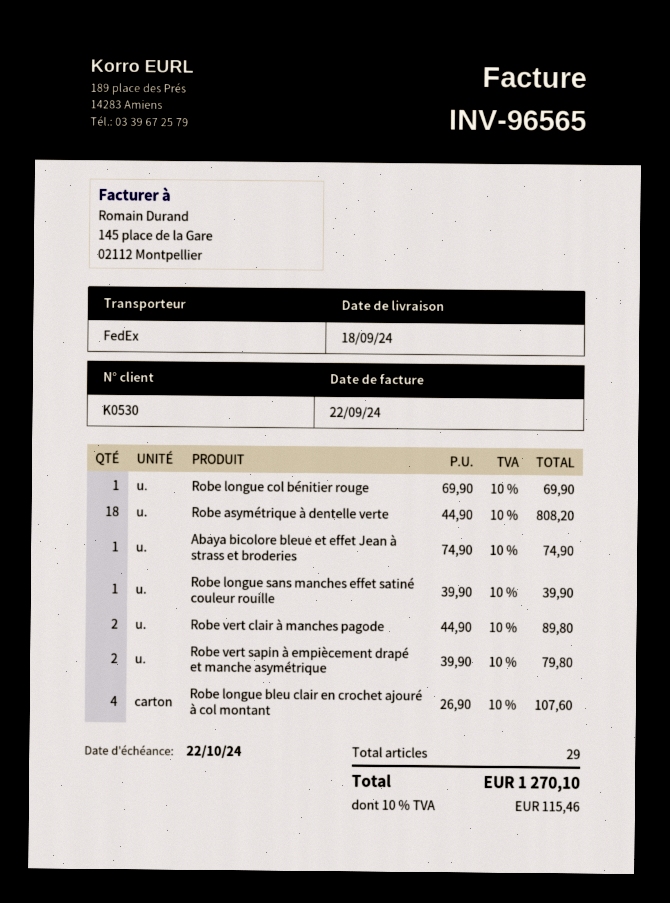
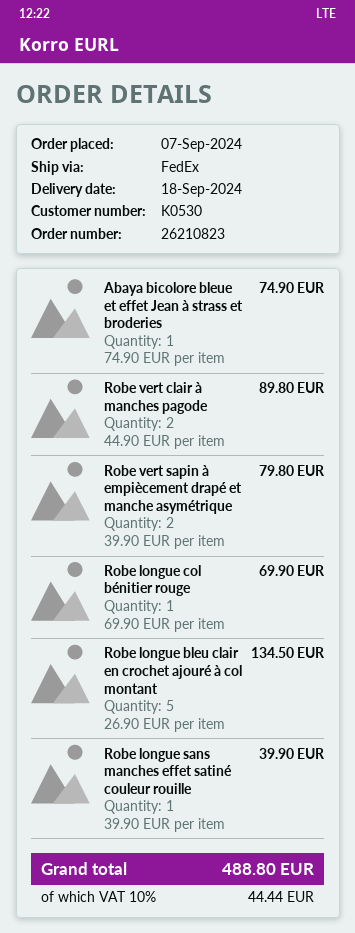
Robe asymétrique à dentelle verte: 18 x 44.90 = 808.20 -> none
Robe longue bleu clair en crochet ajouré à col montant: 4 x 26.90 = 107.60 -> 5 x 26.90 = 134.50
tax: 10% = 115.46 -> 10% = 44.44
total: 1270.10 -> 488.80

